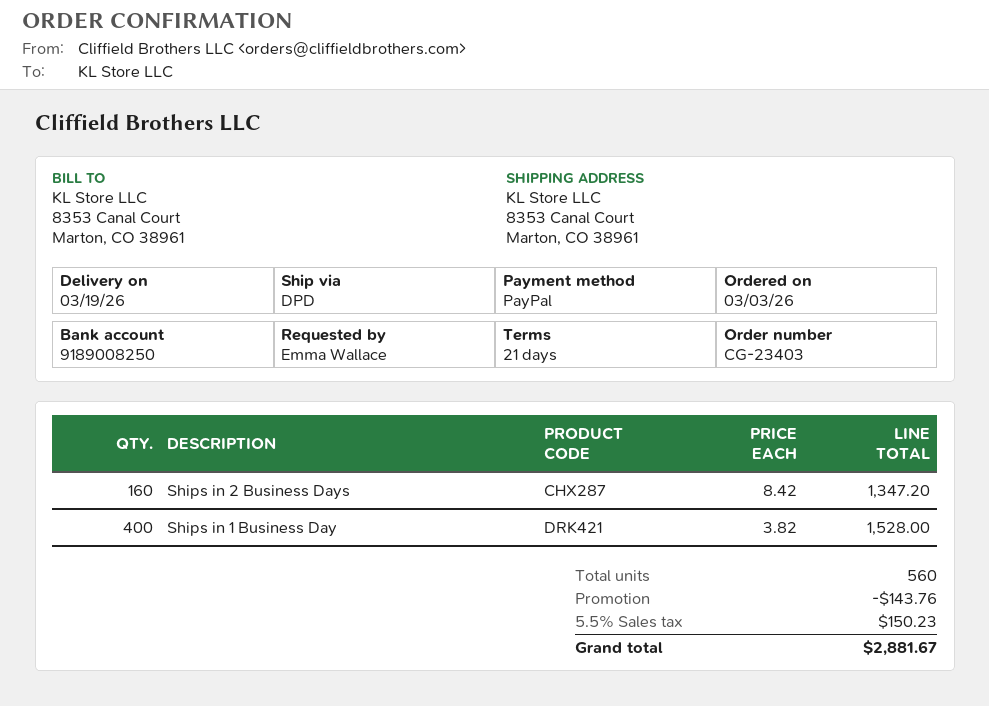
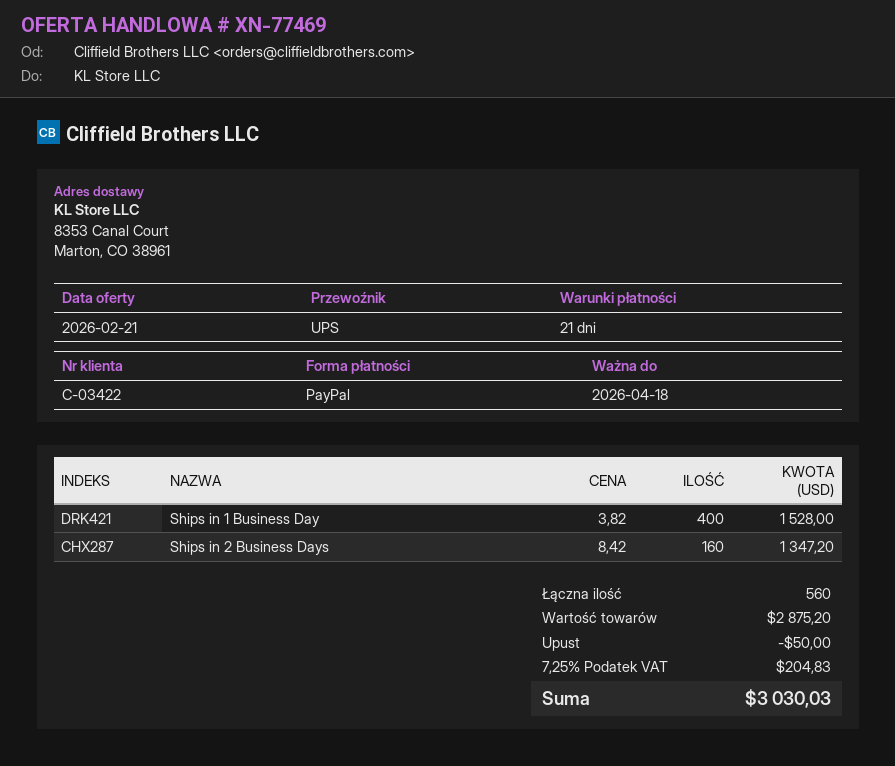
shipping method: DPD -> UPS
discount: 143.76 -> 50.00
tax: 5.5% = 150.23 -> 7.25% = 204.83
total: 2881.67 -> 3030.03

